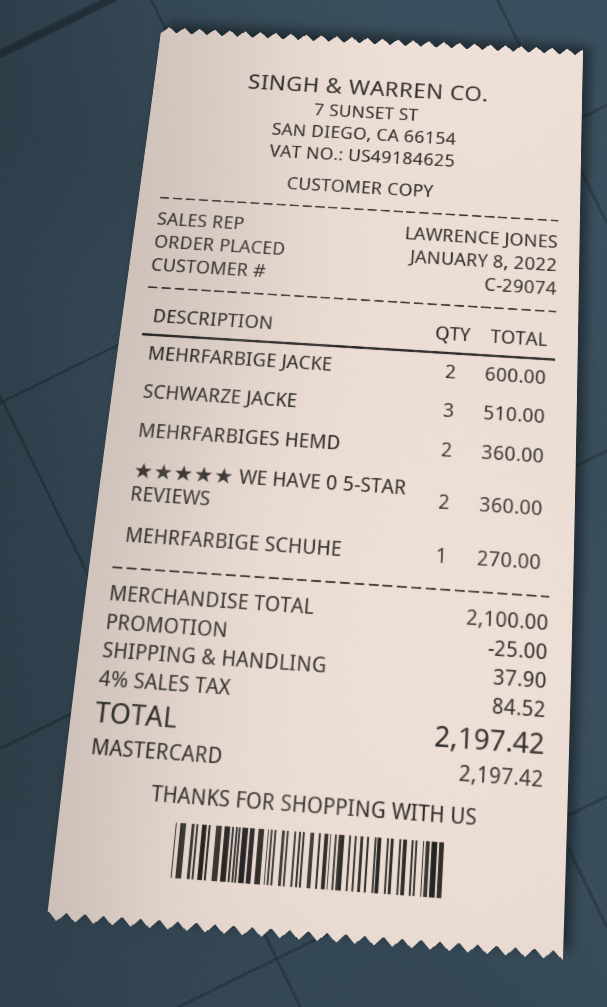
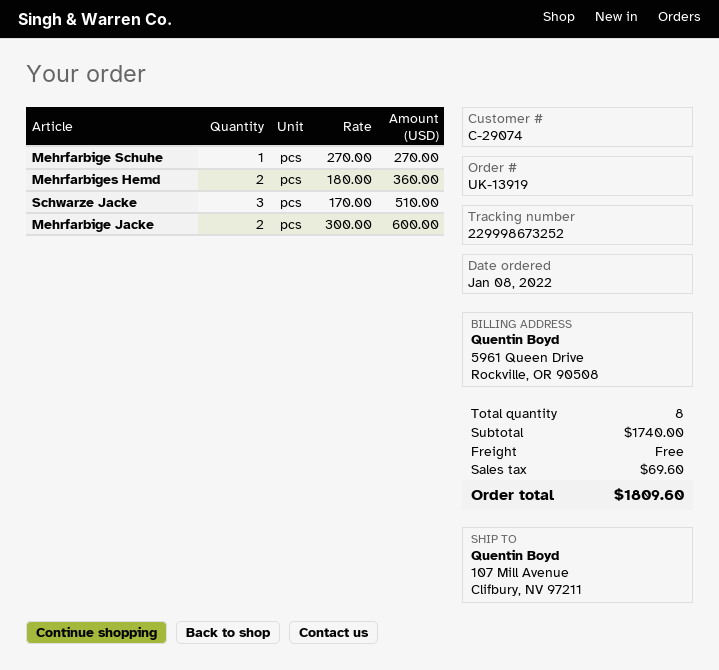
★★★★★ WE HAVE 0 5-STAR REVIEWS: 2 for 360.00 -> none
subtotal: 2100.00 -> 1740.00
discount: 25.00 -> none
shipping: 37.90 -> 0.00
tax: 84.52 -> 69.60
total: 2197.42 -> 1809.60

